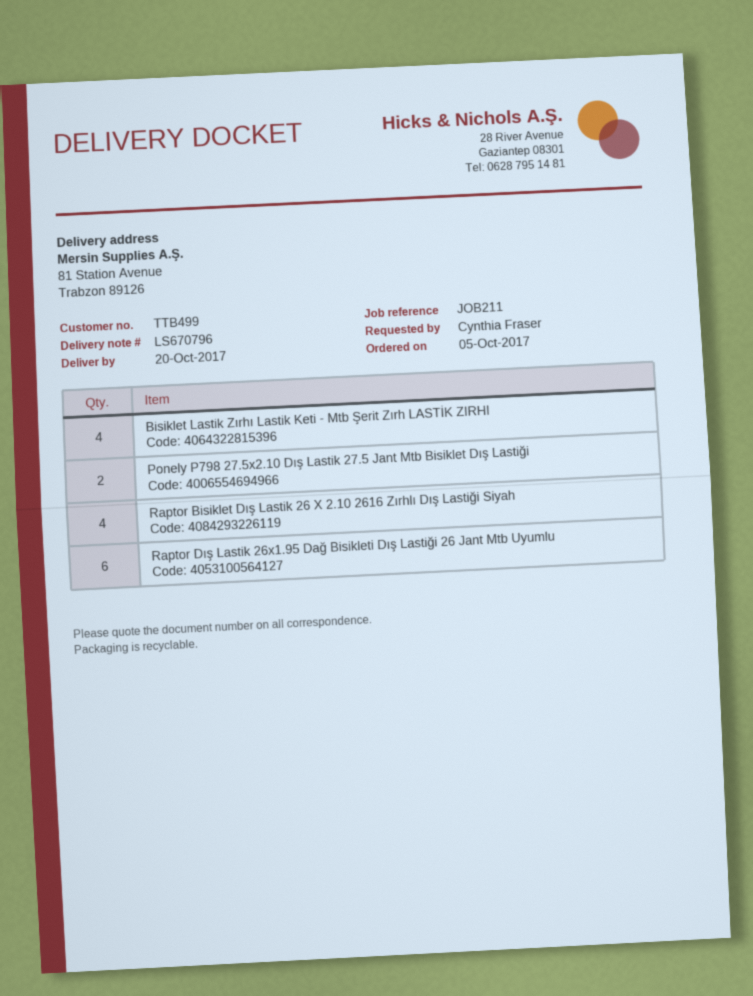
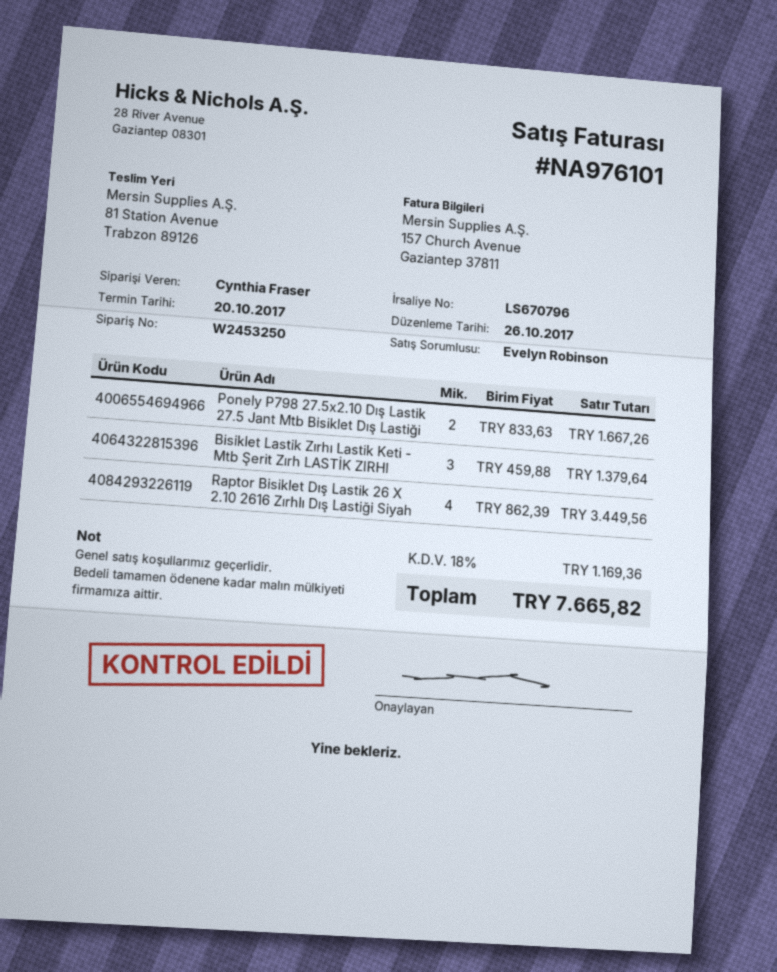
Bisiklet Lastik Zırhı Lastik Keti - Mtb Şerit Zırh LASTİK ZIRHI: 4 -> 3
Raptor Dış Lastik 26x1.95 Dağ Bisikleti Dış Lastiği 26 Jant Mtb Uyumlu: 6 -> none

